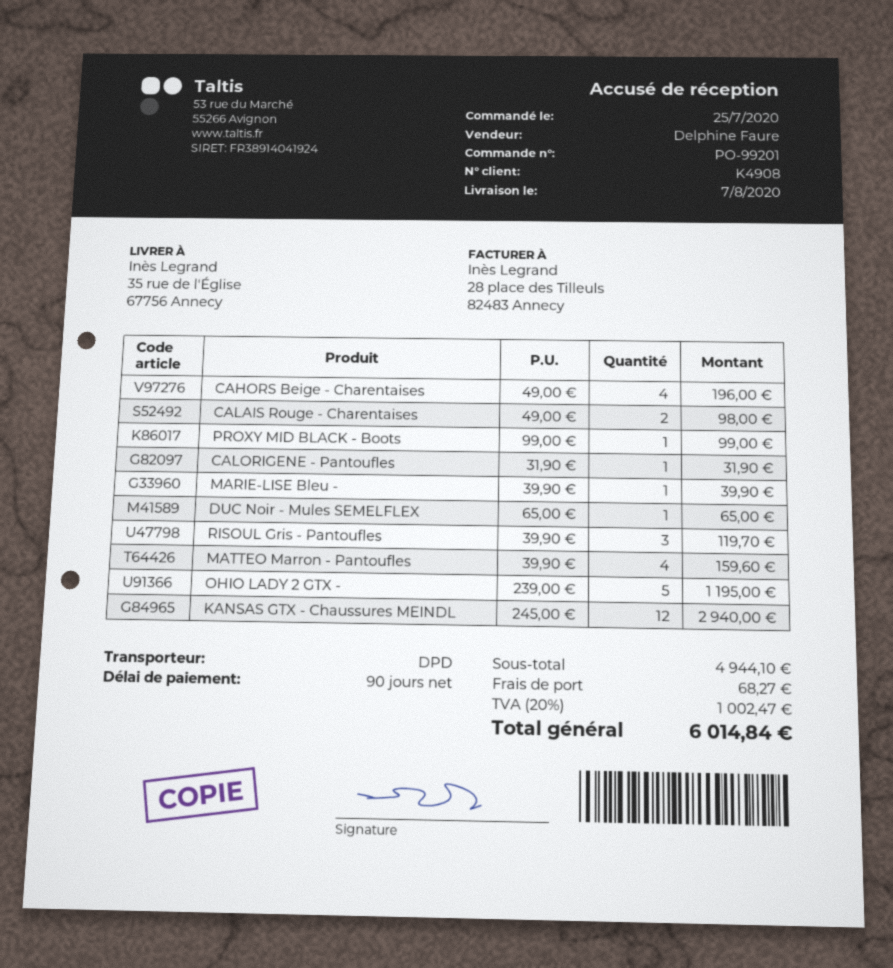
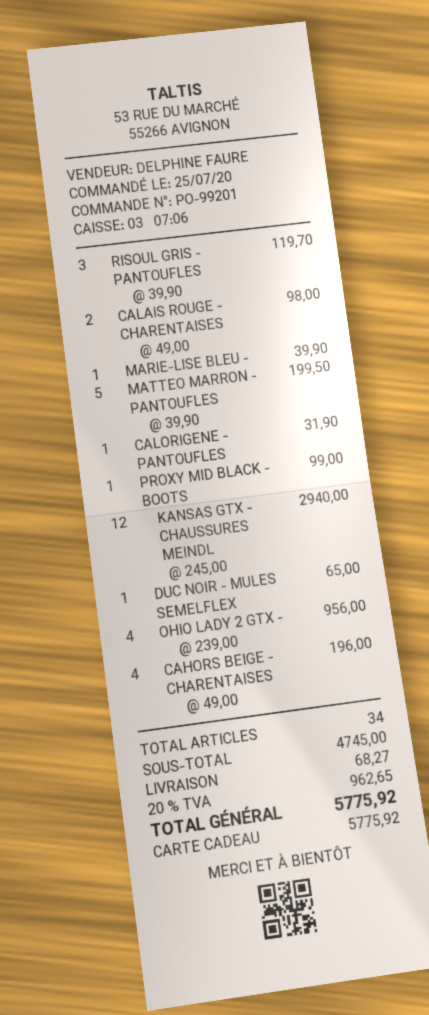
MATTEO Marron - Pantoufles: 4 x 39.90 = 159.60 -> 5 x 39.90 = 199.50
OHIO LADY 2 GTX -: 5 x 239.00 = 1195.00 -> 4 x 239.00 = 956.00
subtotal: 4944.10 -> 4745.00
tax: 20% = 1002.47 -> 20% = 962.65
total: 6014.84 -> 5775.92

